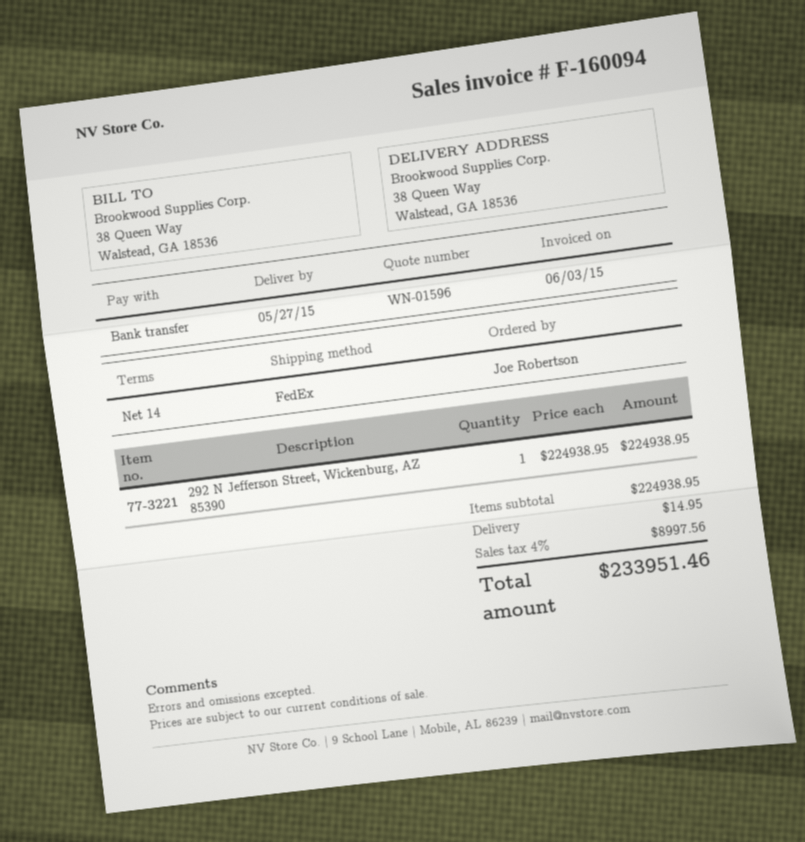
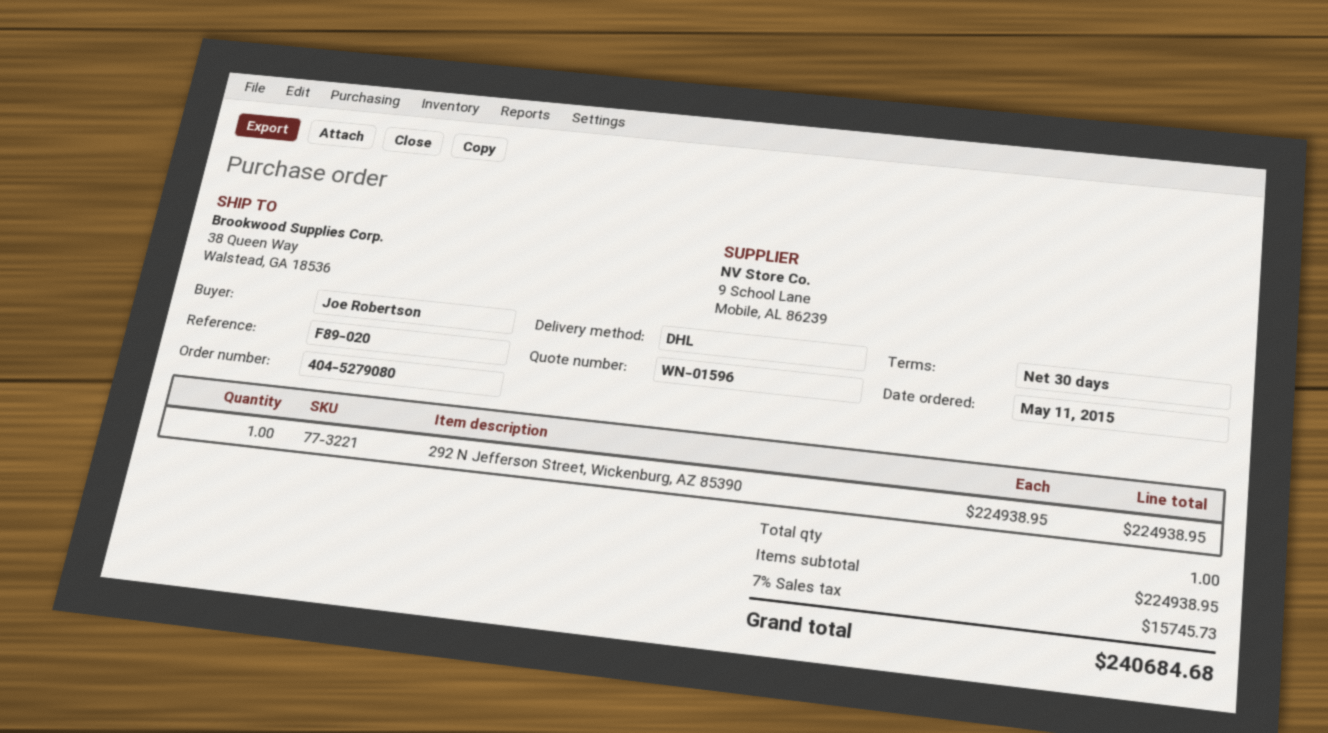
payment terms: 14 days -> 30 days
shipping method: FedEx -> DHL
shipping: 14.95 -> none
tax: 4% = 8997.56 -> 7% = 15745.73
total: 233951.46 -> 240684.68

